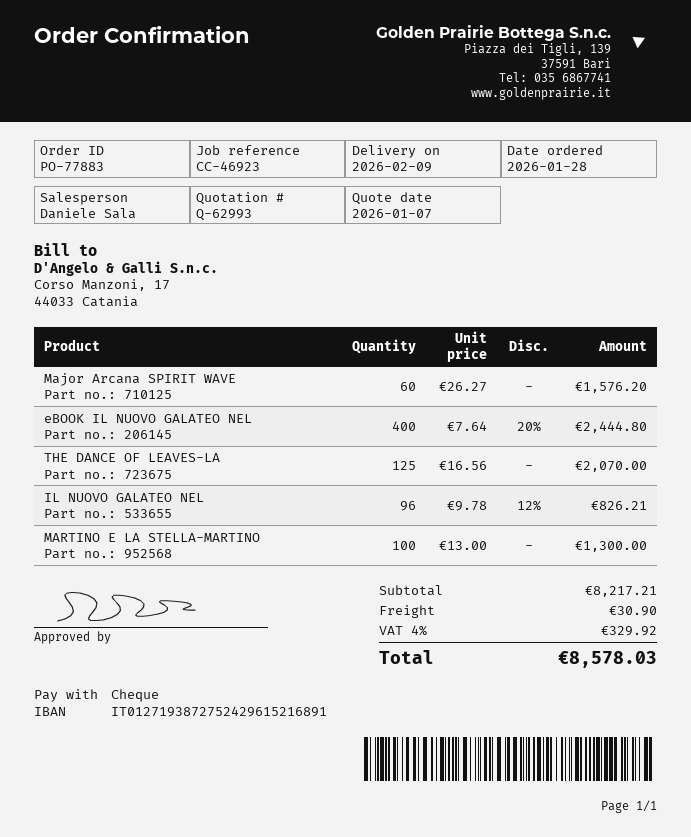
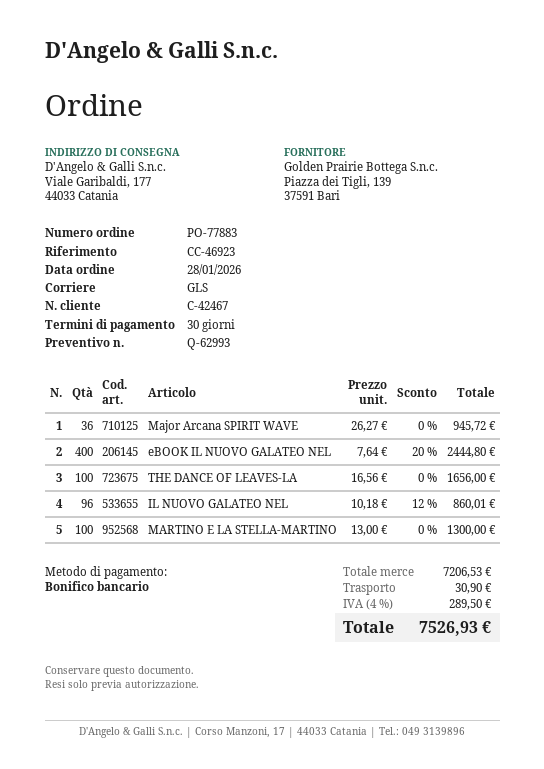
payment method: cheque -> bank transfer
Major Arcana SPIRIT WAVE: 60 x 26.27 = 1576.20 -> 36 x 26.27 = 945.72
THE DANCE OF LEAVES-LA: 125 x 16.56 = 2070.00 -> 100 x 16.56 = 1656.00
IL NUOVO GALATEO NEL: 96 x 9.78 - 12% = 826.21 -> 96 x 10.18 - 12% = 860.01
subtotal: 8217.21 -> 7206.53
tax: 4% = 329.92 -> 4% = 289.50
total: 8578.03 -> 7526.93

